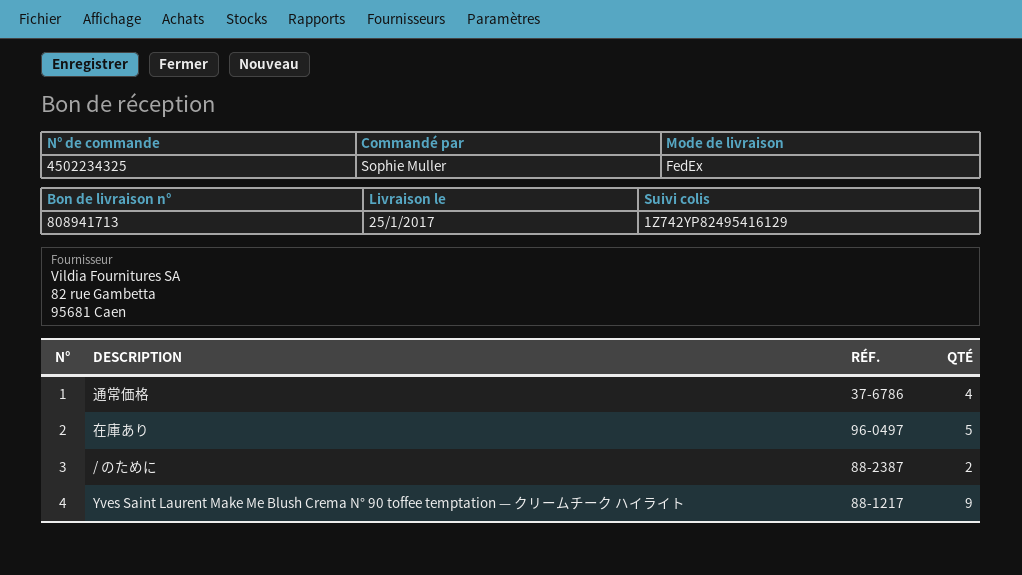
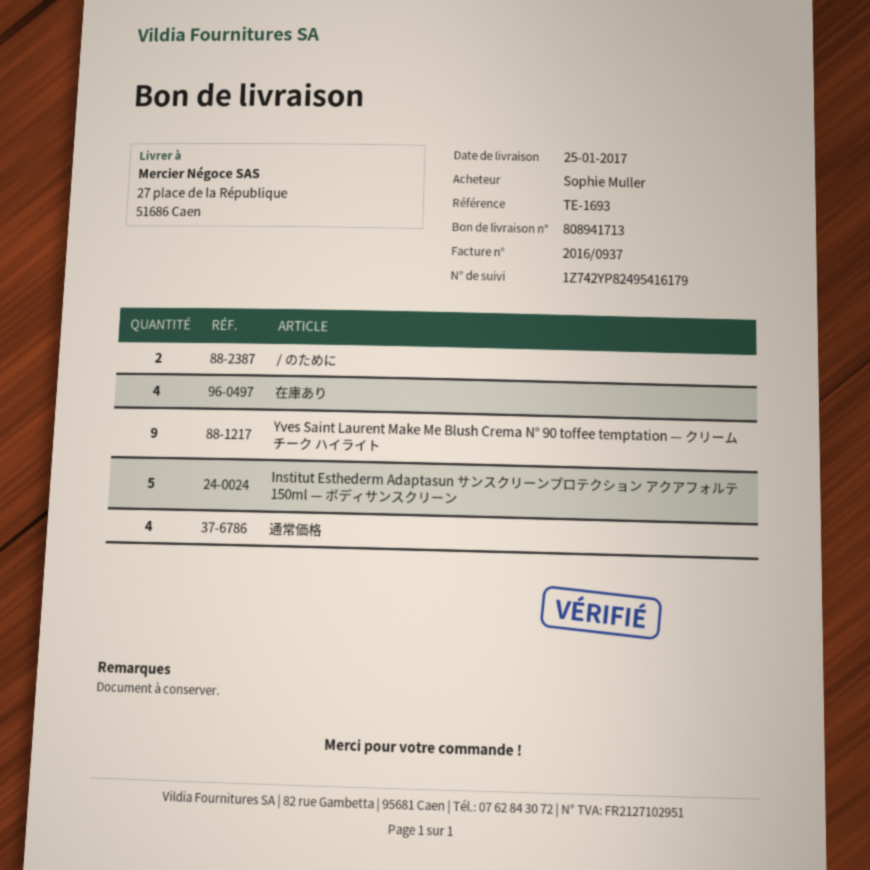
tracking number: 1Z742YP82495416129 -> 1Z742YP82495416179
在庫あり: 5 -> 4
Institut Esthederm Adaptasun サンスクリーンプロテクション アクアフォルテ 150ml — ボディサンスクリーン: none -> 5

